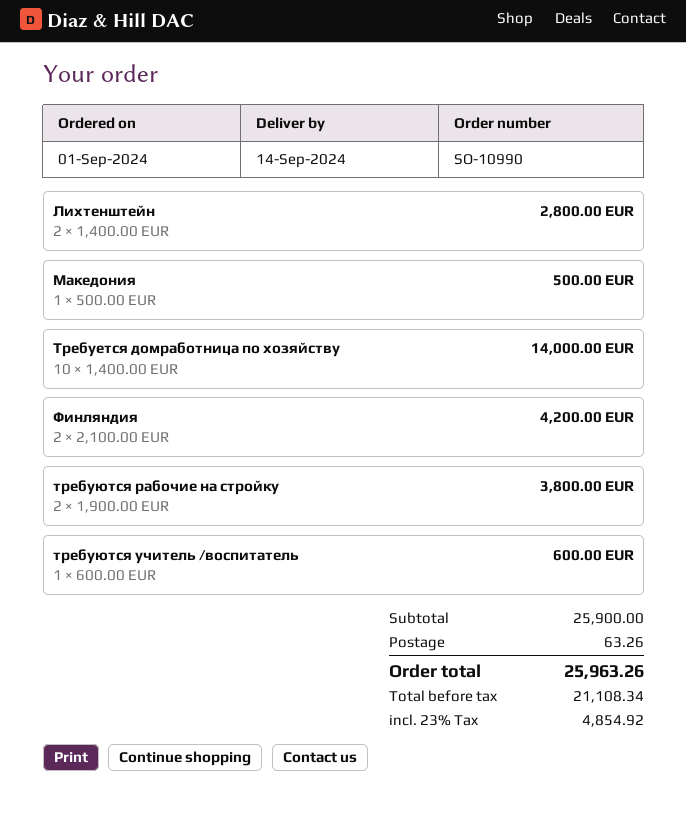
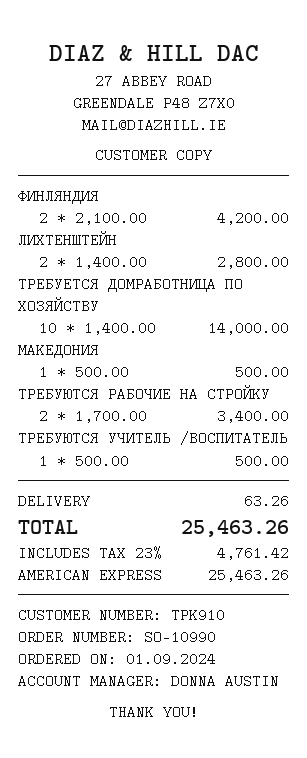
требуются рабочие на стройку: 2 x 1900.00 = 3800.00 -> 2 x 1700.00 = 3400.00
требуются учитель /воспитатель: 1 x 600.00 = 600.00 -> 1 x 500.00 = 500.00
tax: 23% = 4854.92 -> 23% = 4761.42
total: 25963.26 -> 25463.26

